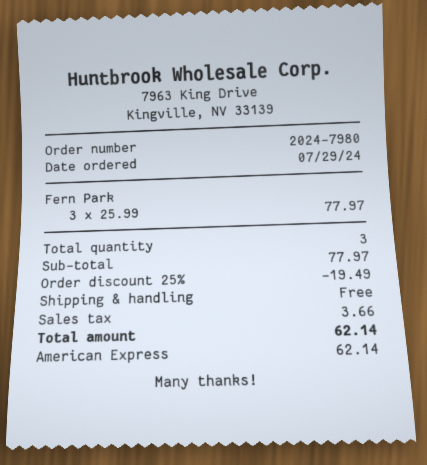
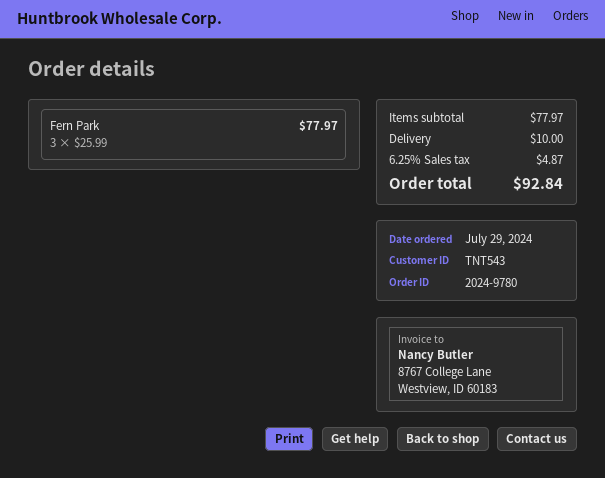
order number: 2024-7980 -> 2024-9780
discount: 25% = 19.49 -> none
shipping: 0.00 -> 10.00
tax: 3.66 -> 4.87
total: 62.14 -> 92.84

